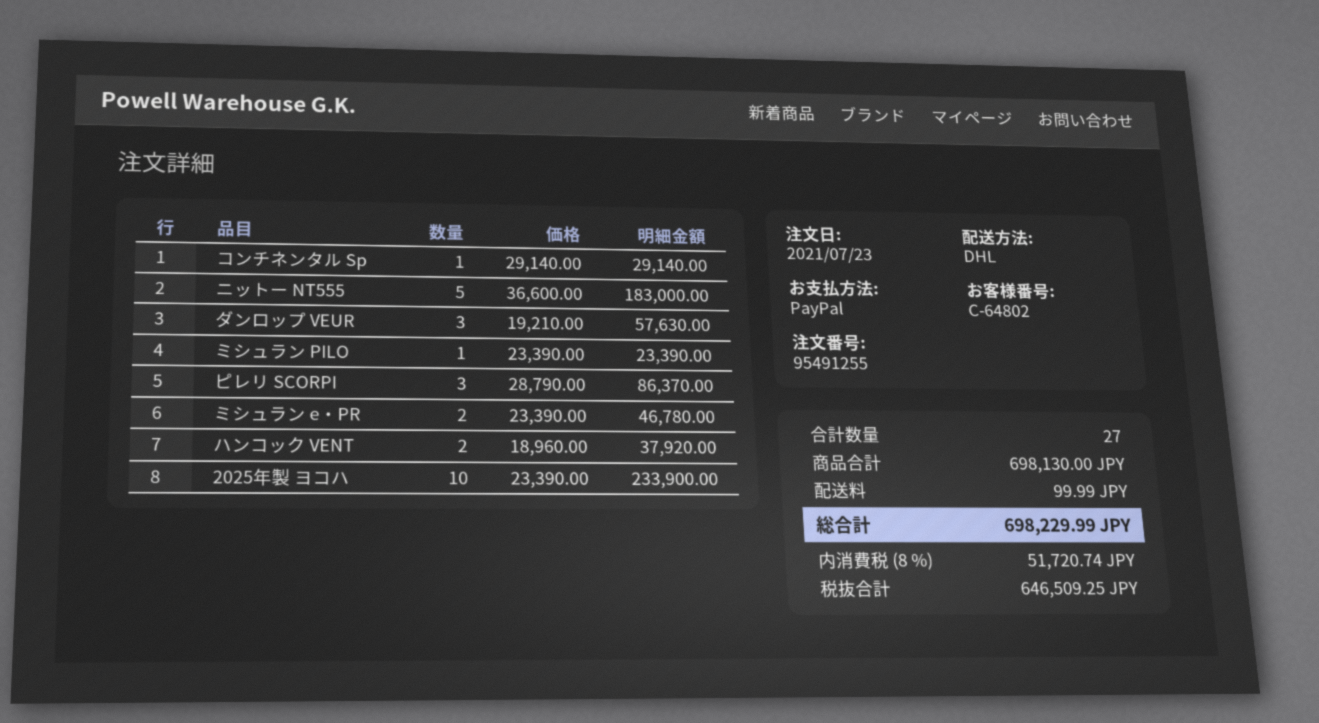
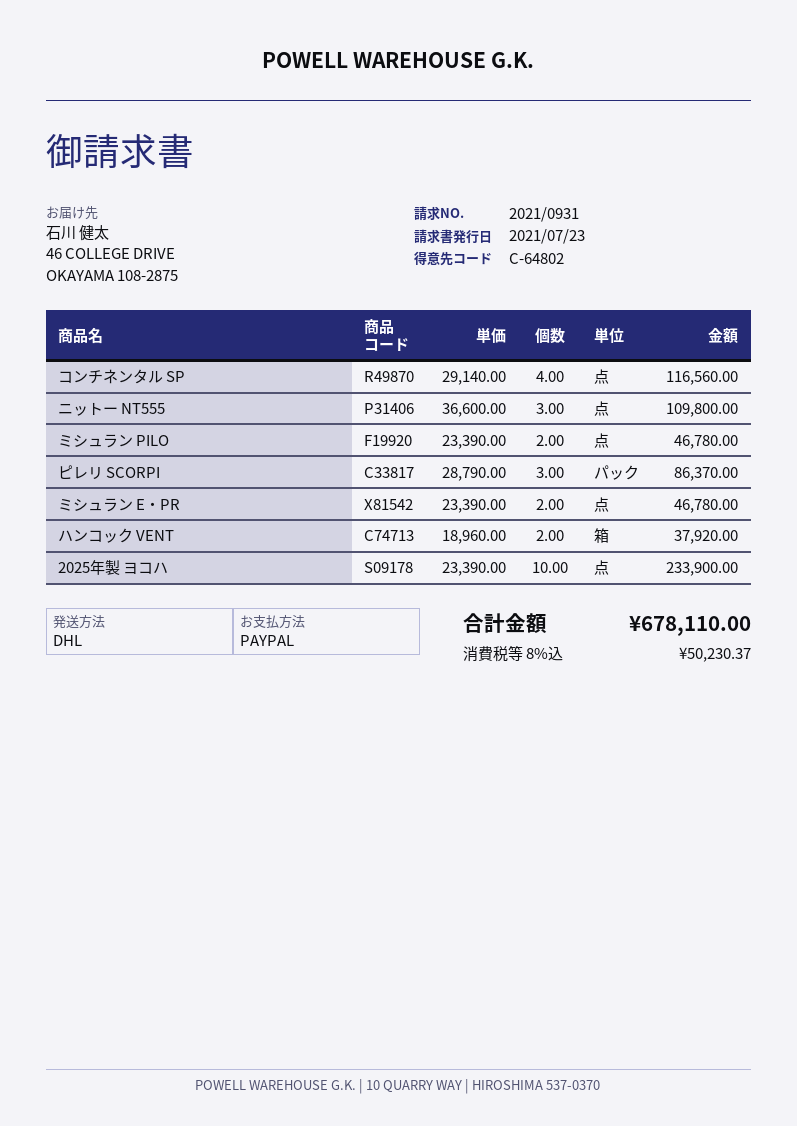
コンチネンタル Sp: 1 x 29140.00 = 29140.00 -> 4 x 29140.00 = 116560.00
ニットー NT555: 5 x 36600.00 = 183000.00 -> 3 x 36600.00 = 109800.00
ダンロップ VEUR: 3 x 19210.00 = 57630.00 -> none
ミシュラン PILO: 1 x 23390.00 = 23390.00 -> 2 x 23390.00 = 46780.00
shipping: 99.99 -> none
tax: 8% = 51720.74 -> 8% = 50230.37
total: 698229.99 -> 678110.00

